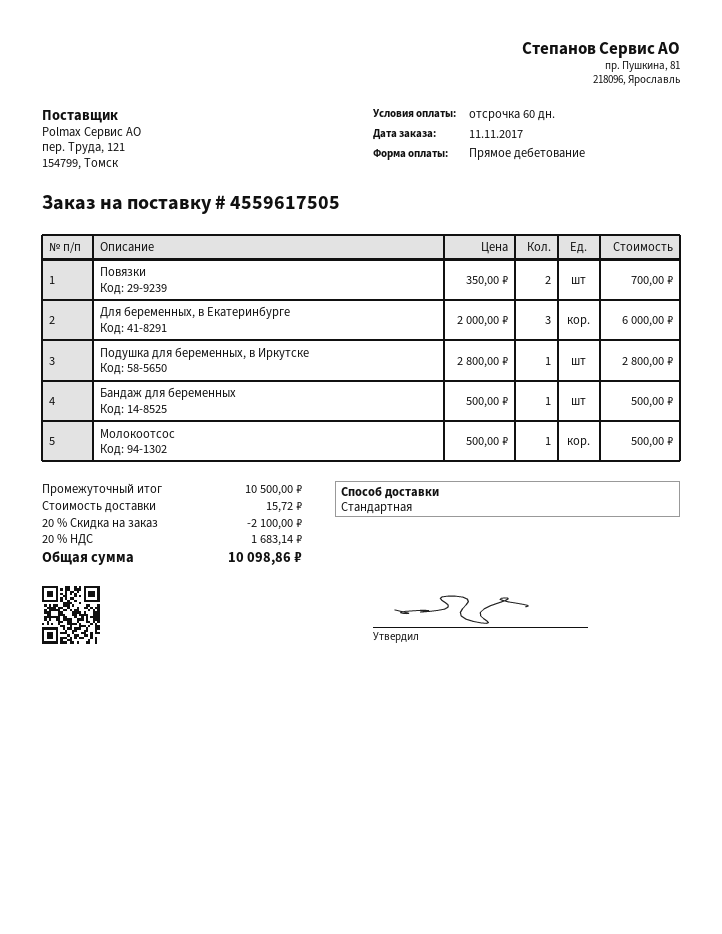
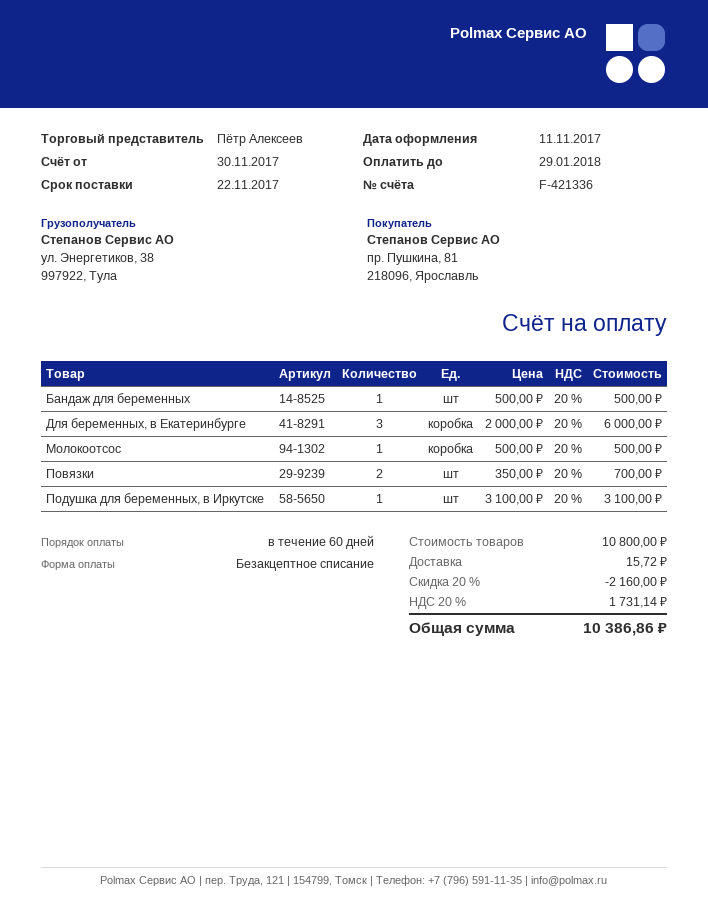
Подушка для беременных, в Иркутске: 1 x 2800.00 = 2800.00 -> 1 x 3100.00 = 3100.00
subtotal: 10500.00 -> 10800.00
discount: 20% = 2100.00 -> 20% = 2160.00
tax: 20% = 1683.14 -> 20% = 1731.14
total: 10098.86 -> 10386.86

